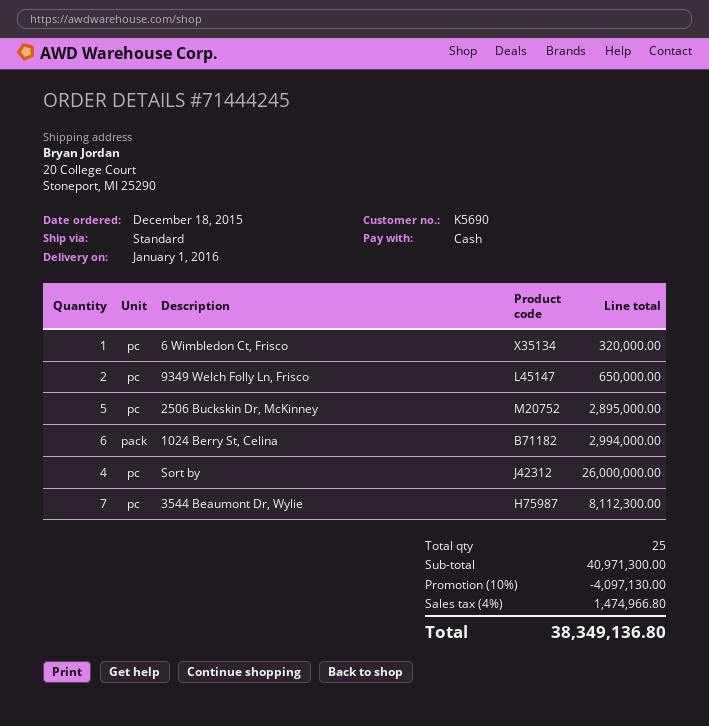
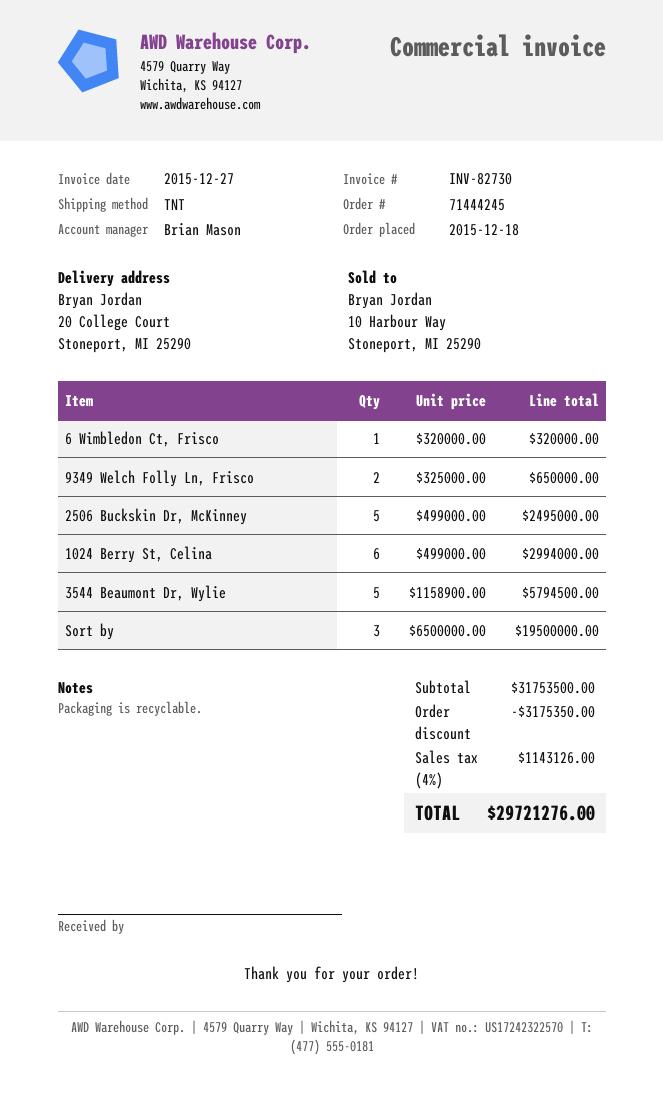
shipping method: standard -> TNT
2506 Buckskin Dr, McKinney: 5 for 2895000.00 -> 5 for 2495000.00
Sort by: 4 for 26000000.00 -> 3 for 19500000.00
3544 Beaumont Dr, Wylie: 7 for 8112300.00 -> 5 for 5794500.00
subtotal: 40971300.00 -> 31753500.00
discount: 4097130.00 -> 3175350.00
tax: 4% = 1474966.80 -> 4% = 1143126.00
total: 38349136.80 -> 29721276.00

